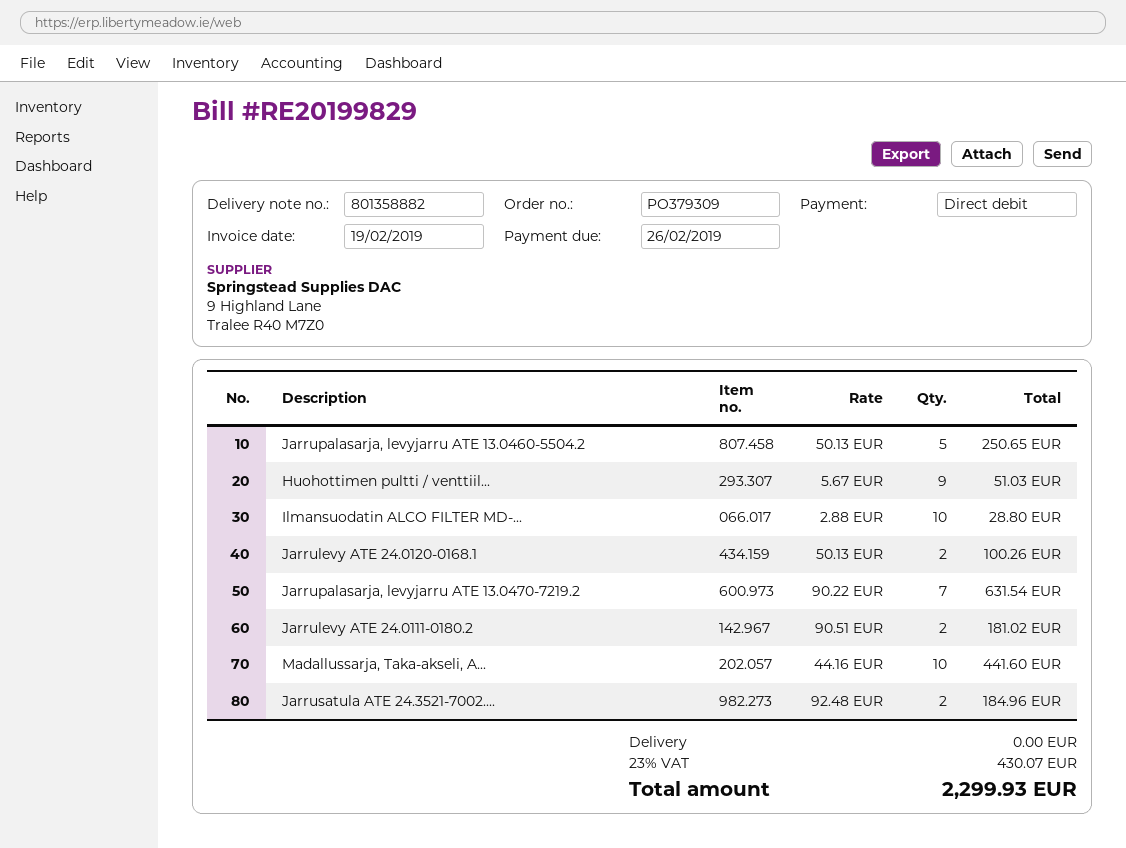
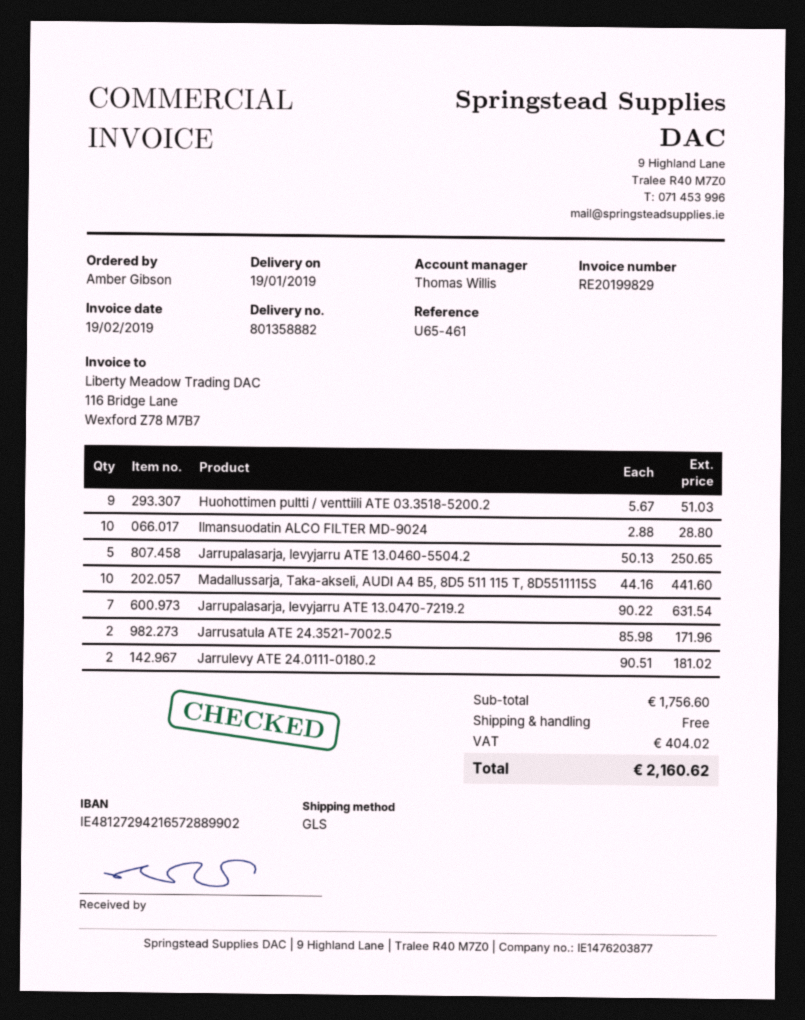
Jarrulevy ATE 24.0120-0168.1: 2 x 50.13 = 100.26 -> none
Jarrusatula ATE 24.3521-7002....: 2 x 92.48 = 184.96 -> 2 x 85.98 = 171.96
tax: 430.07 -> 404.02
total: 2299.93 -> 2160.62

